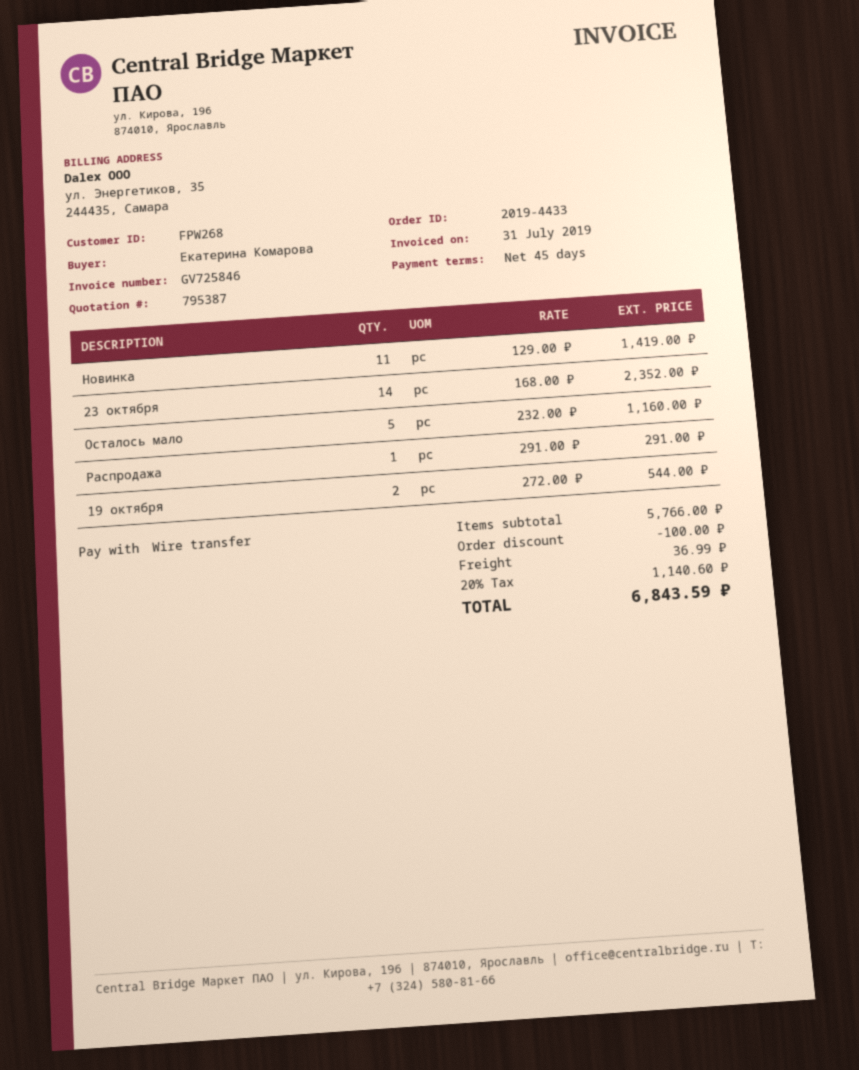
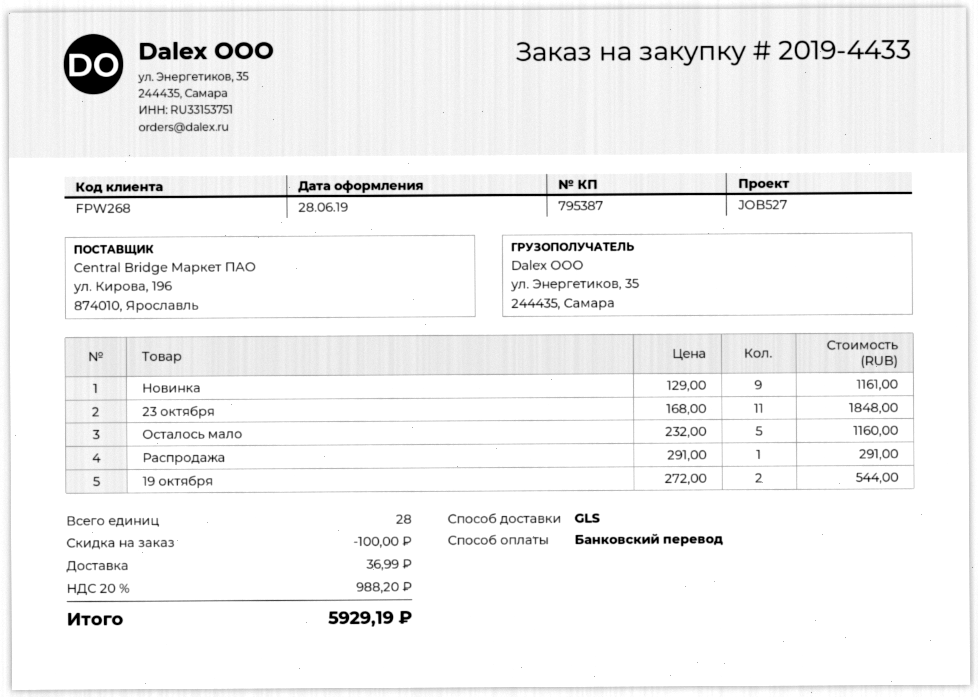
Новинка: 11 x 129.00 = 1419.00 -> 9 x 129.00 = 1161.00
23 октября: 14 x 168.00 = 2352.00 -> 11 x 168.00 = 1848.00
tax: 20% = 1140.60 -> 20% = 988.20
total: 6843.59 -> 5929.19

